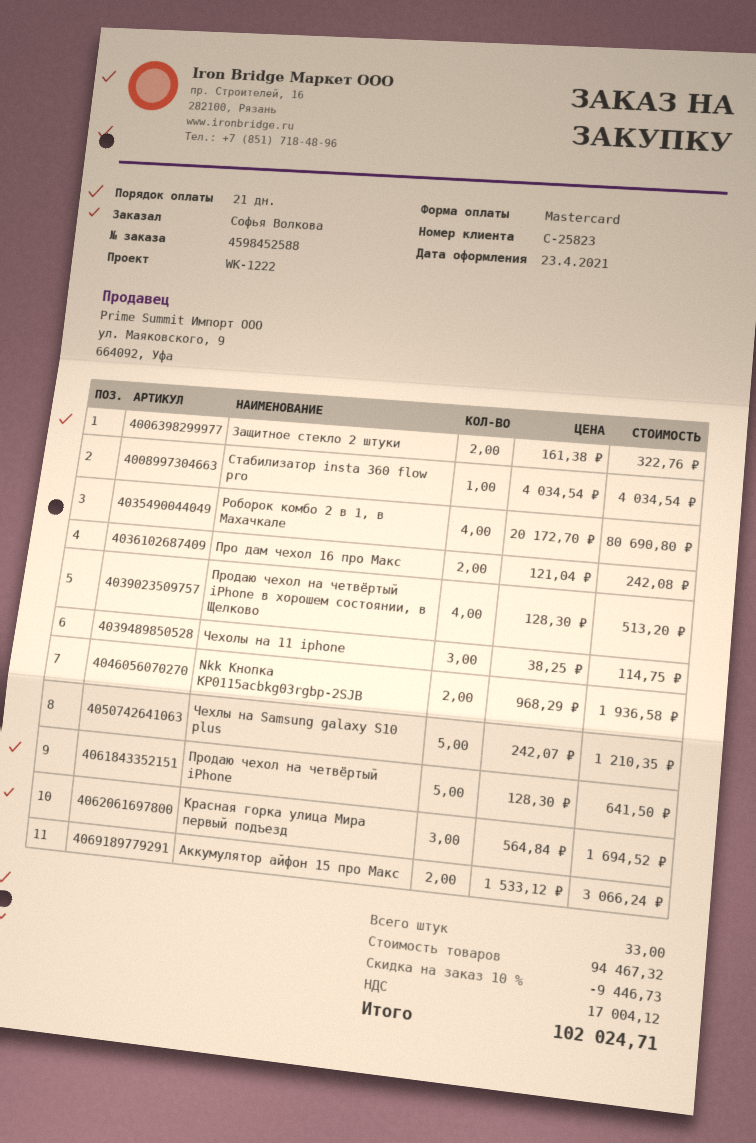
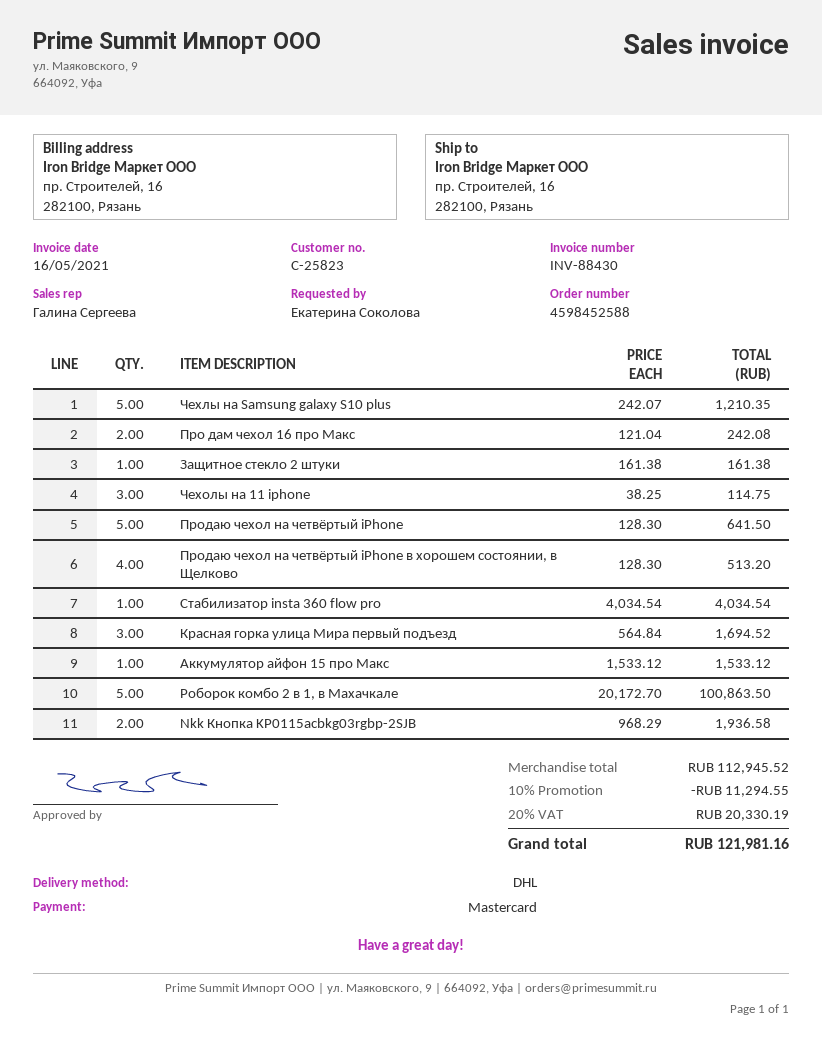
ordered by: Софья Волкова -> Екатерина Соколова
Защитное стекло 2 штуки: 2 x 161.38 = 322.76 -> 1 x 161.38 = 161.38
Роборок комбо 2 в 1, в Махачкале: 4 x 20172.70 = 80690.80 -> 5 x 20172.70 = 100863.50
Аккумулятор айфон 15 про Макс: 2 x 1533.12 = 3066.24 -> 1 x 1533.12 = 1533.12
subtotal: 94467.32 -> 112945.52
discount: 10% = 9446.73 -> 10% = 11294.55
tax: 17004.12 -> 20330.19
total: 102024.71 -> 121981.16

